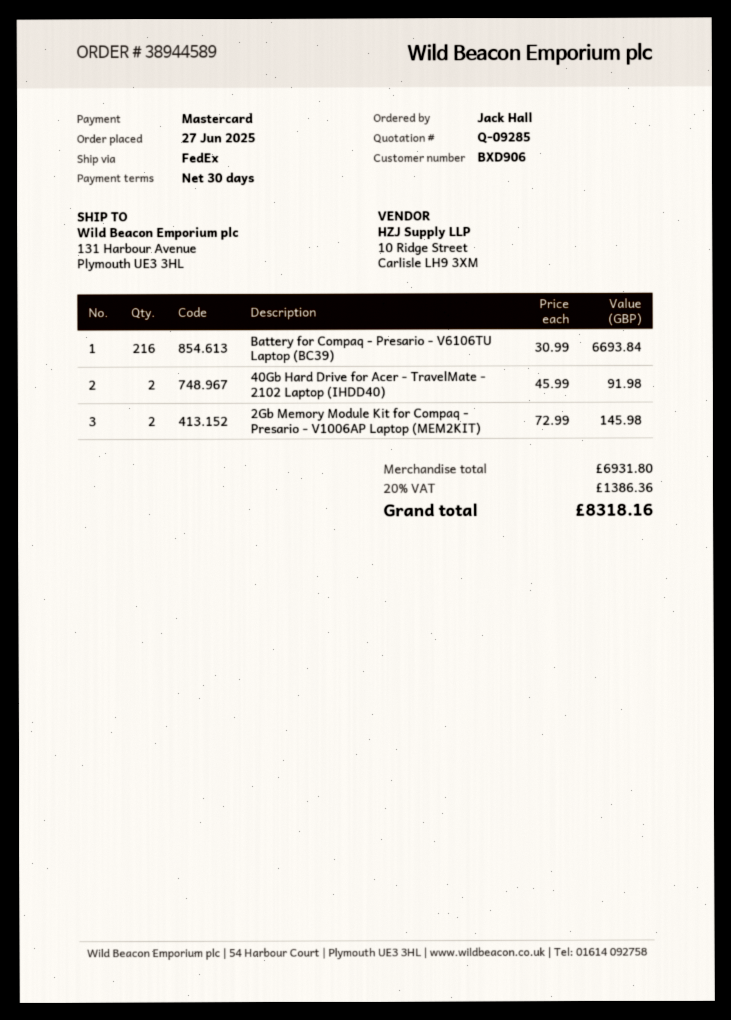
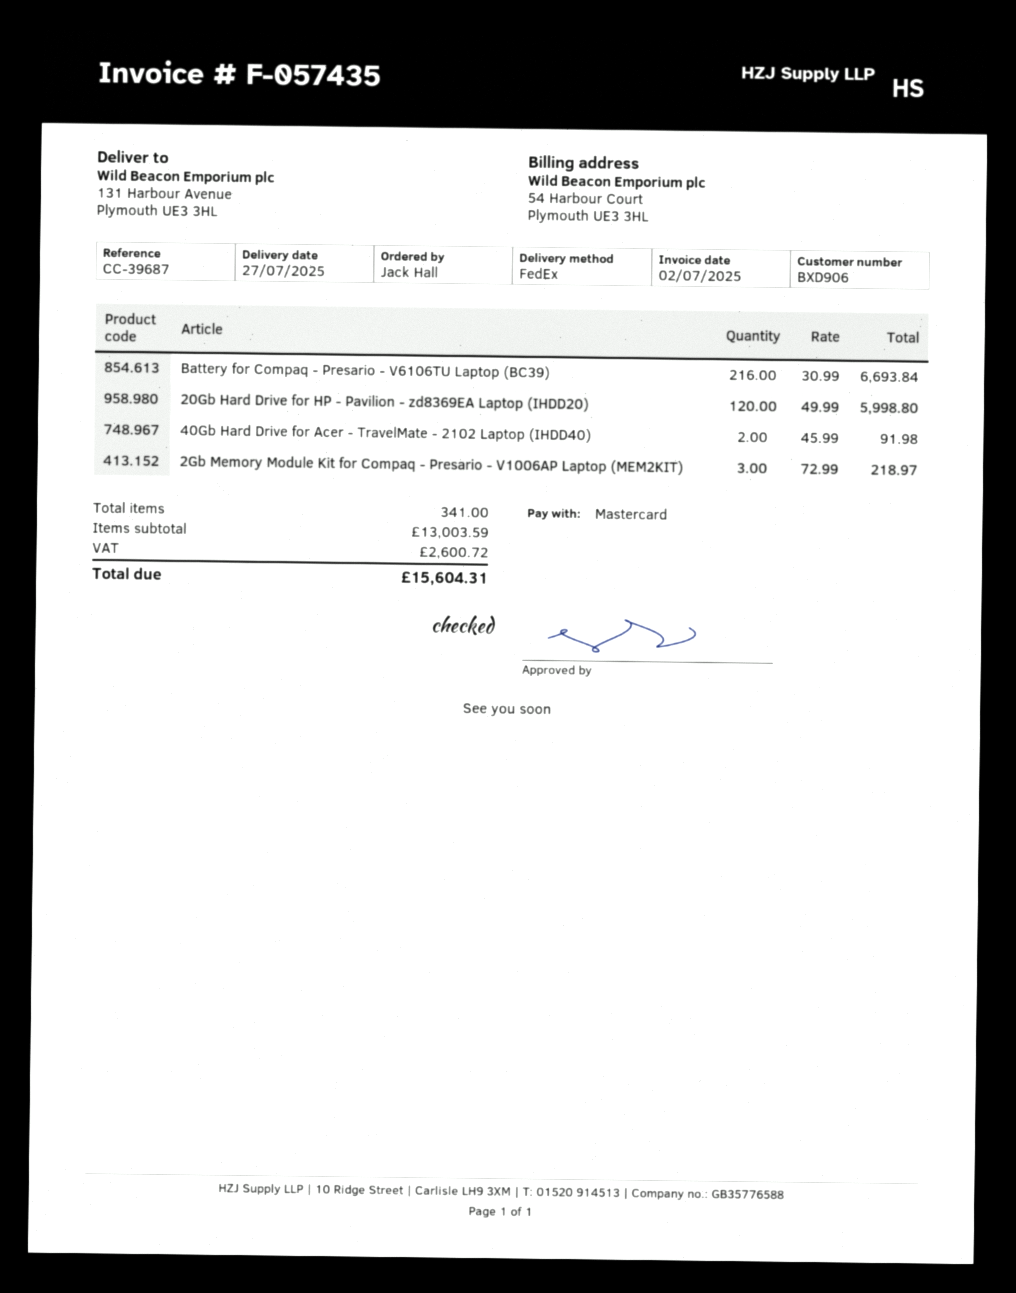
2Gb Memory Module Kit for Compaq - Presario - V1006AP Laptop (MEM2KIT): 2 x 72.99 = 145.98 -> 3 x 72.99 = 218.97
20Gb Hard Drive for HP - Pavilion - zd8369EA Laptop (IHDD20): none -> 120 x 49.99 = 5998.80
subtotal: 6931.80 -> 13003.59
tax: 1386.36 -> 2600.72
total: 8318.16 -> 15604.31

